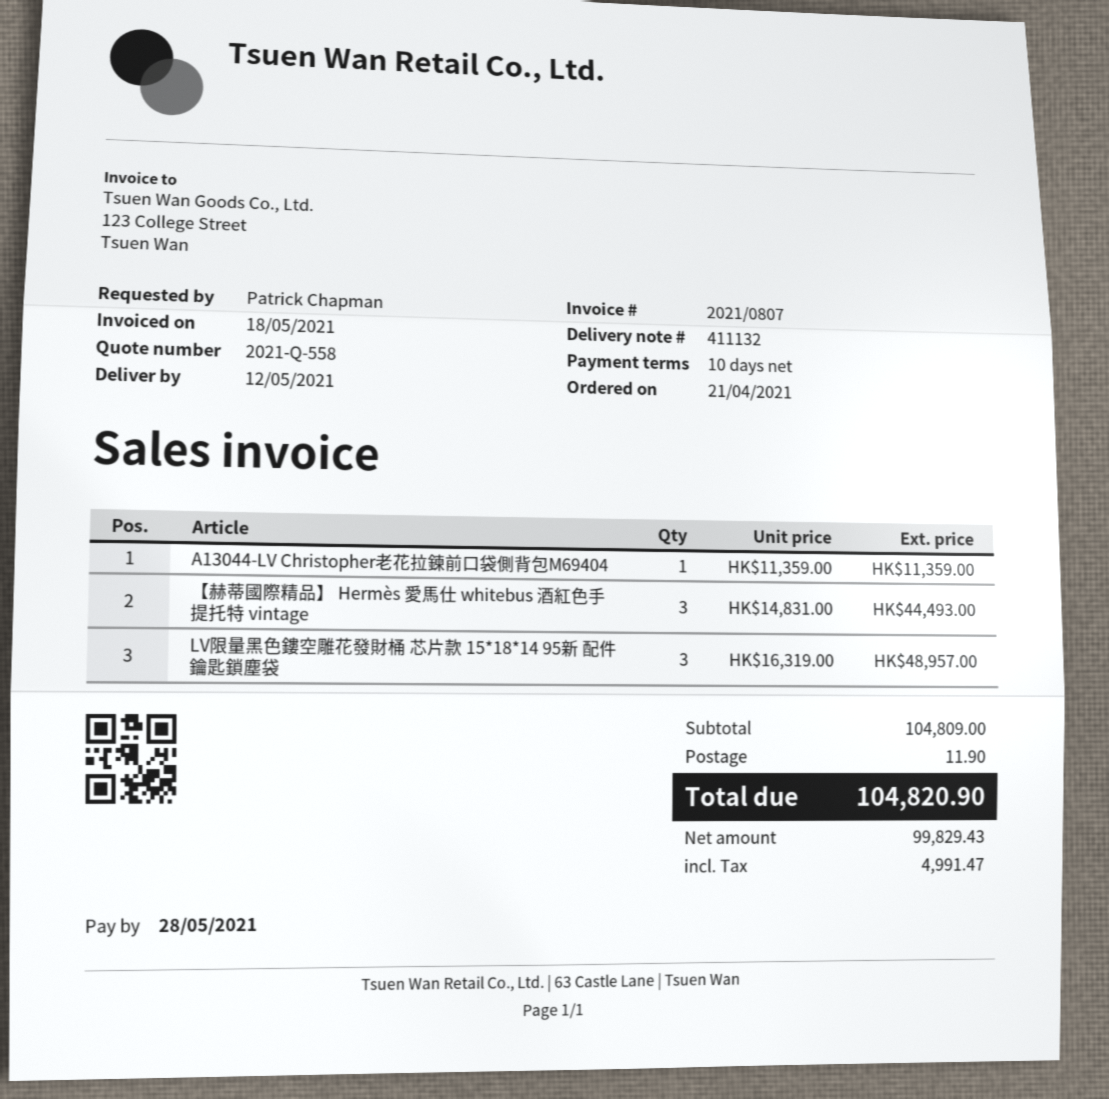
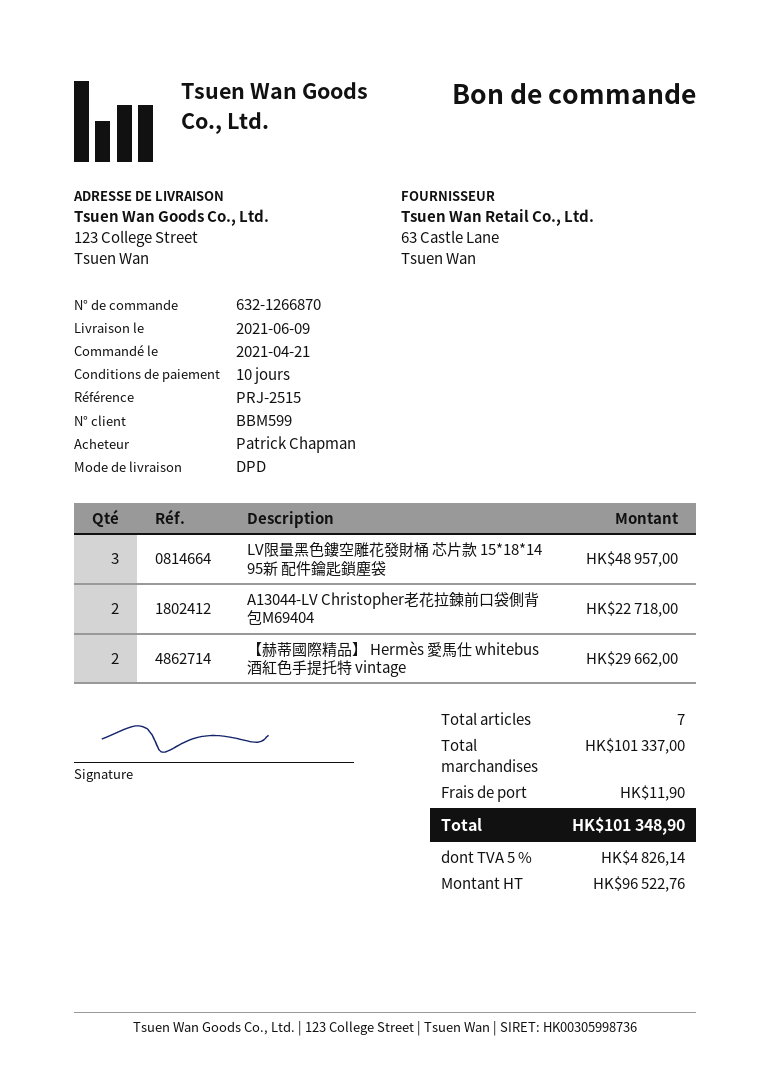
delivery date: 2021-05-12 -> 2021-06-09
A13044-LV Christopher老花拉鍊前口袋側背包M69404: 1 for 11359.00 -> 2 for 22718.00
【赫蒂國際精品】 Hermès 愛馬仕 whitebus 酒紅色手提托特 vintage: 3 for 44493.00 -> 2 for 29662.00
subtotal: 104809.00 -> 101337.00
net: 99829.43 -> 96522.76
tax: 4991.47 -> 4826.14
total: 104820.90 -> 101348.90

